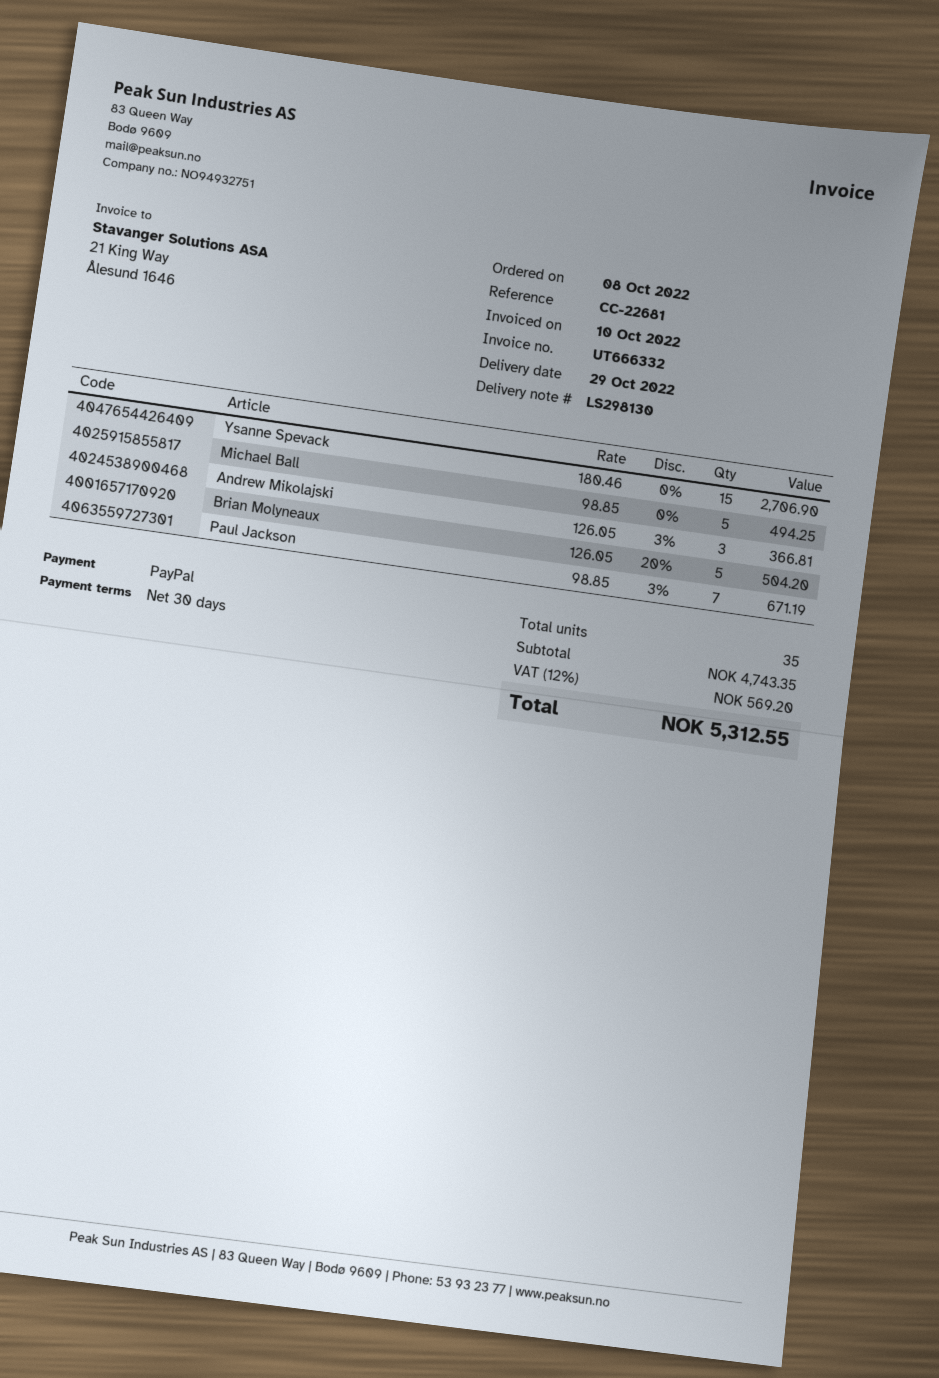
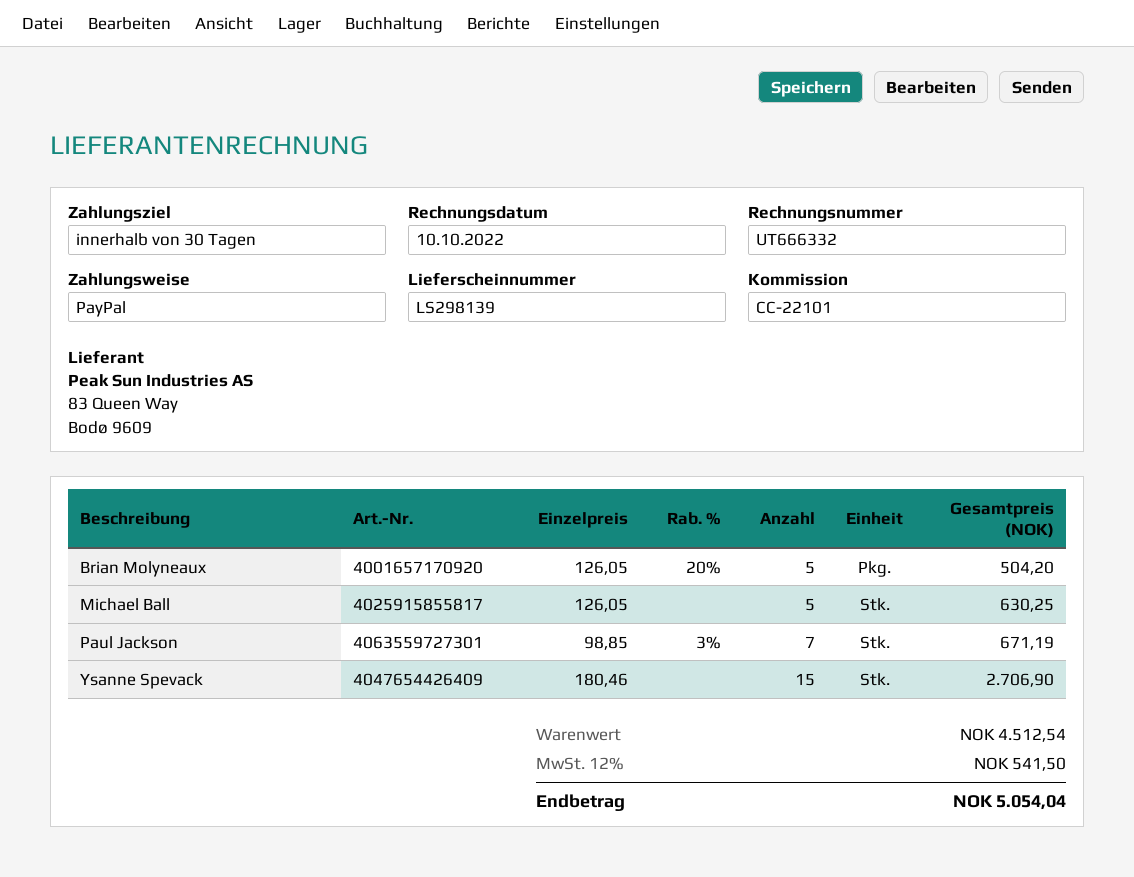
delivery note number: LS298130 -> LS298139
reference: CC-22681 -> CC-22101
Michael Ball: 5 x 98.85 = 494.25 -> 5 x 126.05 = 630.25
Andrew Mikolajski: 3 x 126.05 - 3% = 366.81 -> none
subtotal: 4743.35 -> 4512.54
tax: 12% = 569.20 -> 12% = 541.50
total: 5312.55 -> 5054.04

